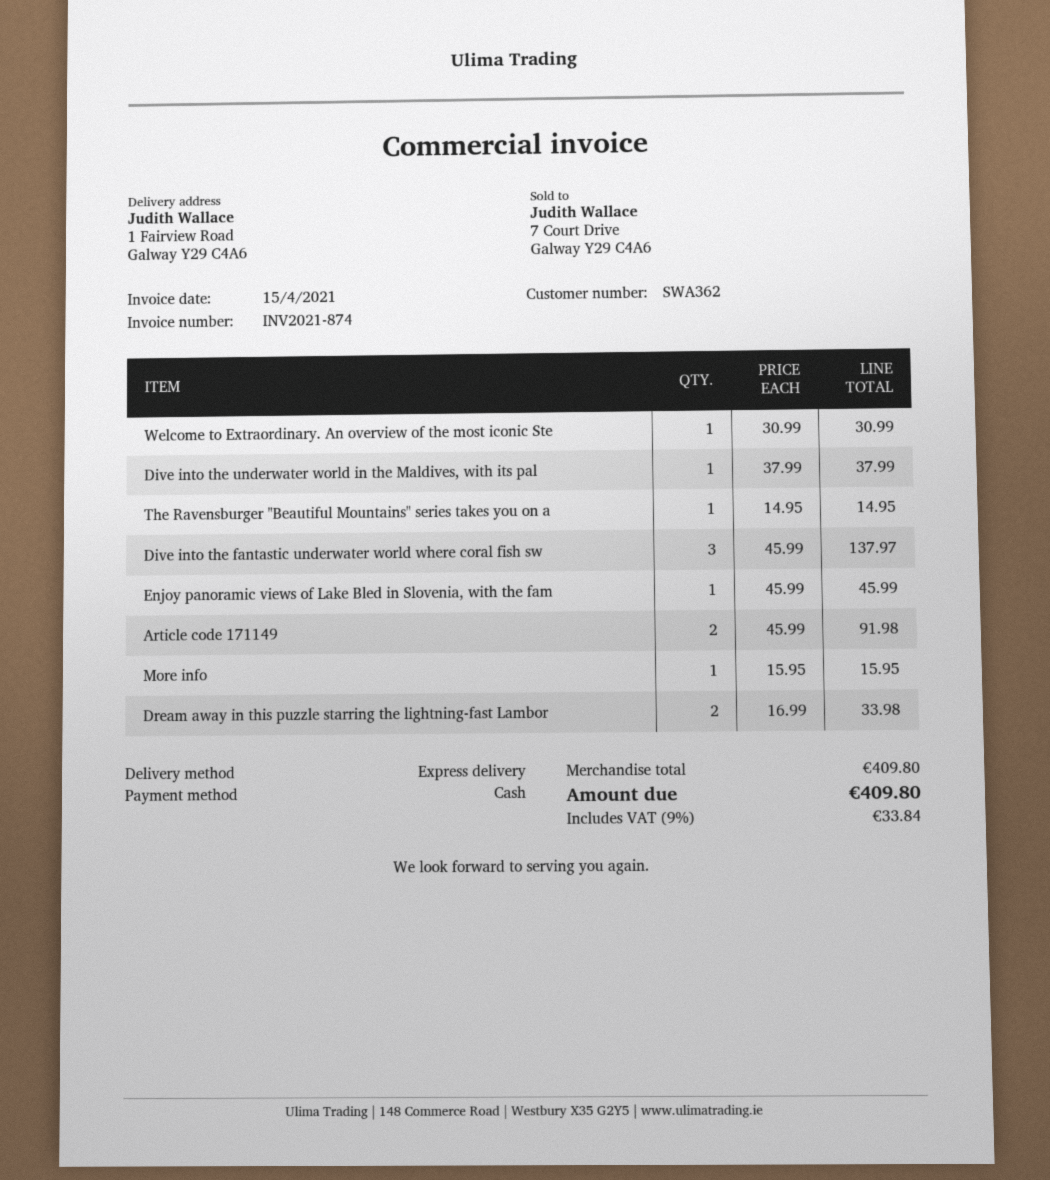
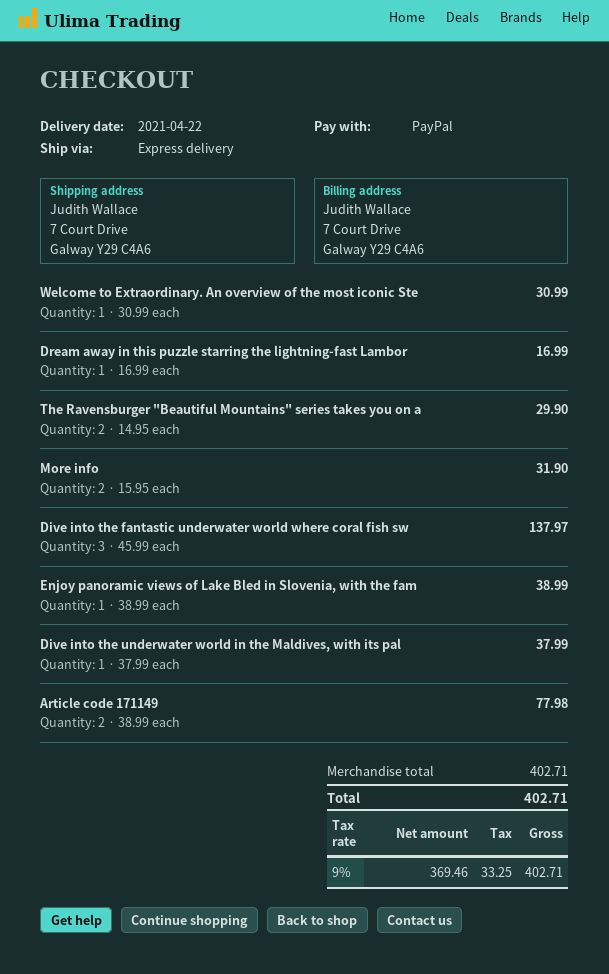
payment method: cash -> PayPal
ship to: 1 Fairview Road, Galway Y29 C4A6 -> 7 Court Drive, Galway Y29 C4A6
The Ravensburger "Beautiful Mountains" series takes you on a: 1 x 14.95 = 14.95 -> 2 x 14.95 = 29.90
Enjoy panoramic views of Lake Bled in Slovenia, with the fam: 1 x 45.99 = 45.99 -> 1 x 38.99 = 38.99
Article code 171149: 2 x 45.99 = 91.98 -> 2 x 38.99 = 77.98
More info: 1 x 15.95 = 15.95 -> 2 x 15.95 = 31.90
Dream away in this puzzle starring the lightning-fast Lambor: 2 x 16.99 = 33.98 -> 1 x 16.99 = 16.99
subtotal: 409.80 -> 402.71
tax: 9% = 33.84 -> 9% = 33.25
total: 409.80 -> 402.71

